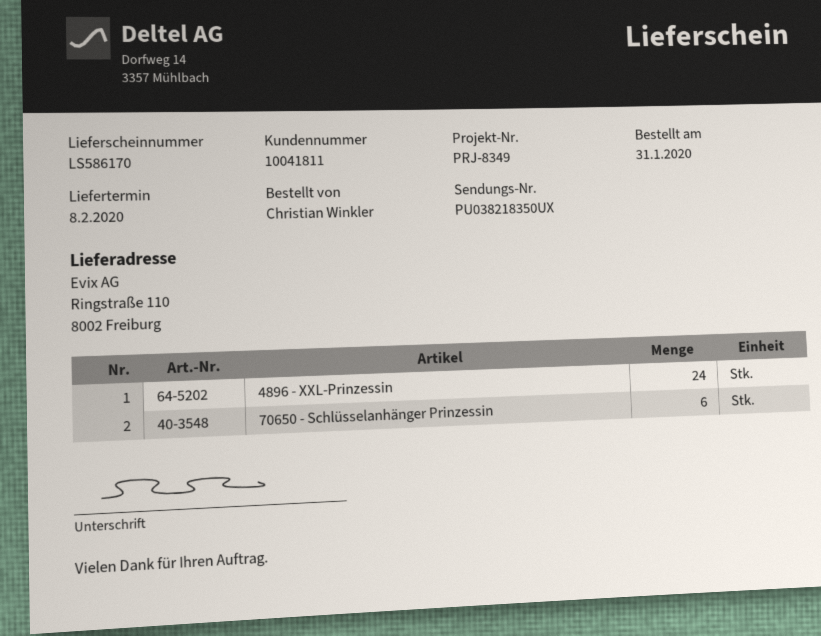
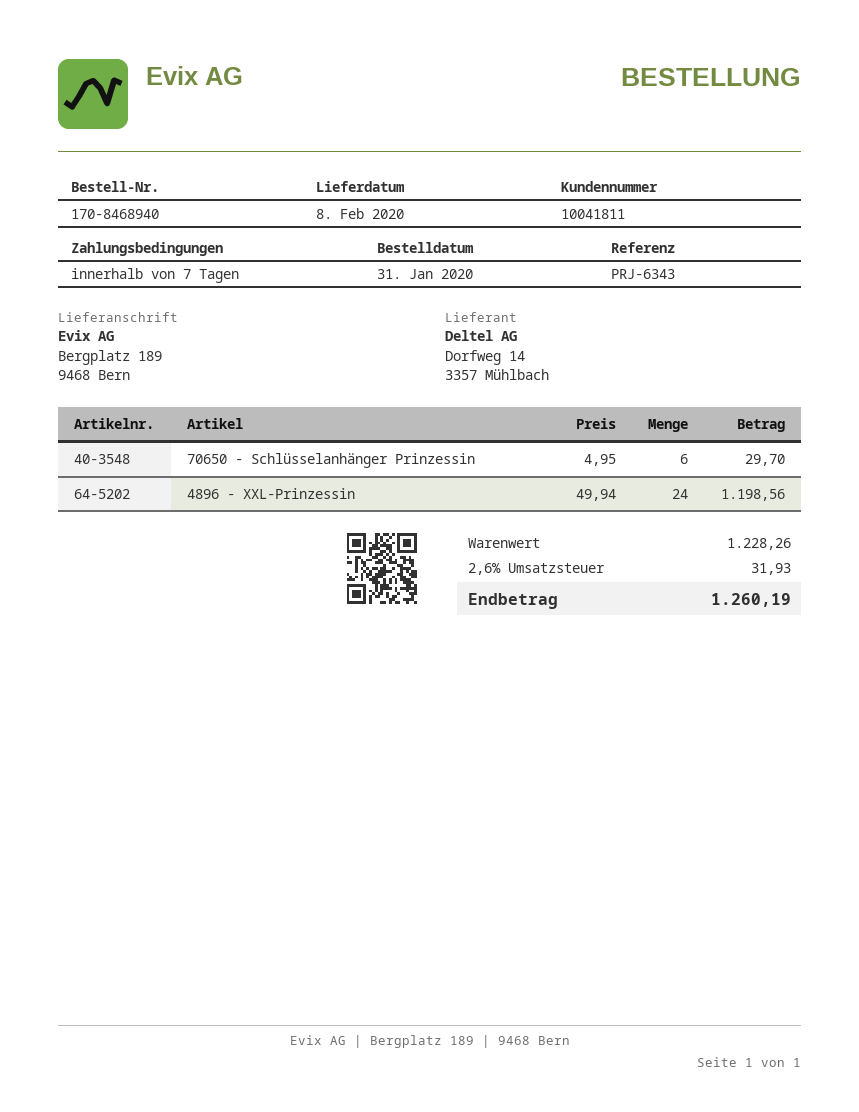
reference: PRJ-8349 -> PRJ-6343
ship to: Ringstraße 110, 8002 Freiburg -> Bergplatz 189, 9468 Bern

